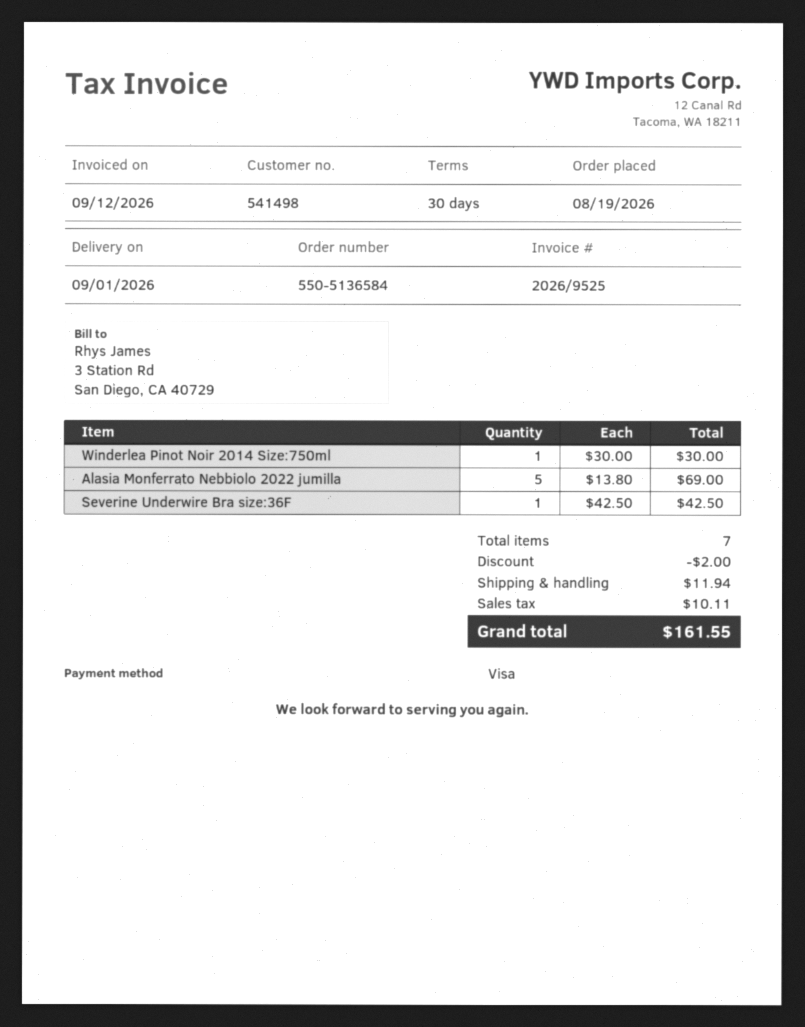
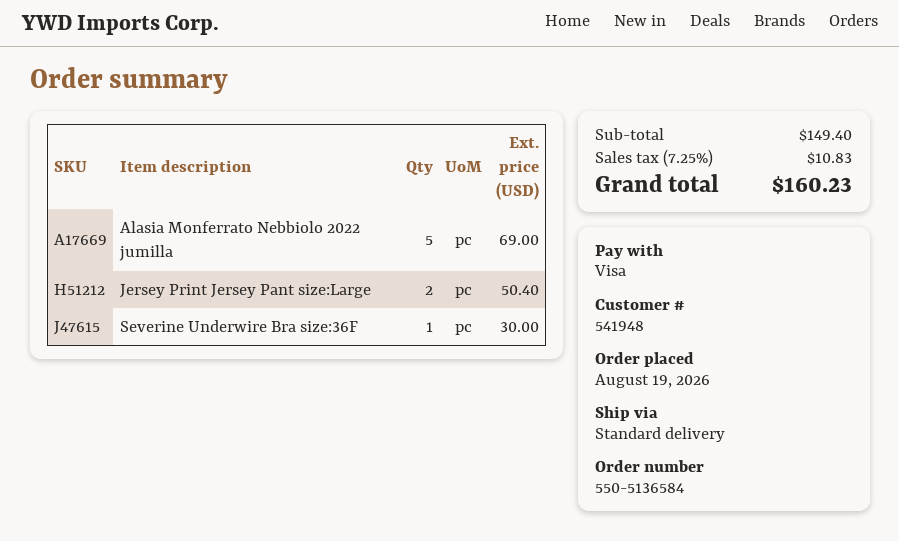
customer number: 541498 -> 541948
Winderlea Pinot Noir 2014 Size:750ml: 1 for 30.00 -> none
Severine Underwire Bra size:36F: 1 for 42.50 -> 1 for 30.00
Jersey Print Jersey Pant size:Large: none -> 2 for 50.40
discount: 2.00 -> none
shipping: 11.94 -> none
tax: 10.11 -> 10.83
total: 161.55 -> 160.23

